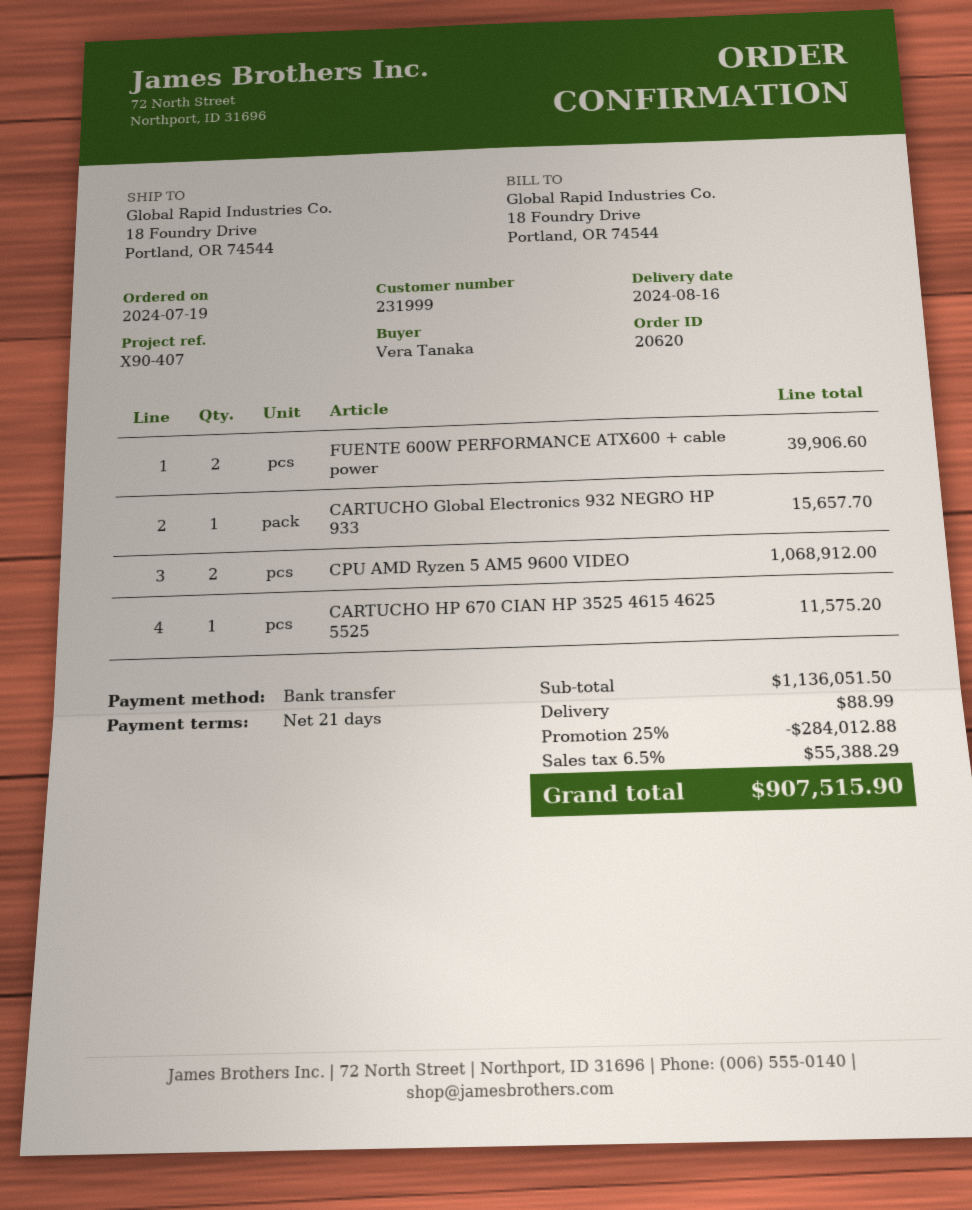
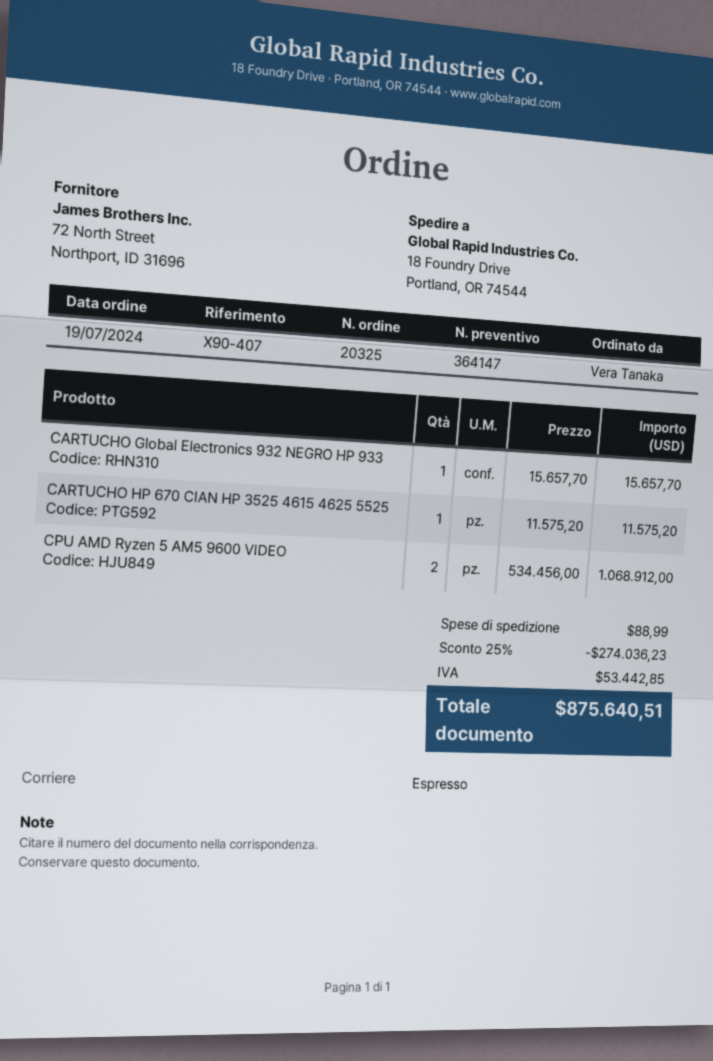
order number: 20620 -> 20325
FUENTE 600W PERFORMANCE ATX600 + cable power: 2 for 39906.60 -> none
discount: 25% = 284012.88 -> 25% = 274036.23
tax: 55388.29 -> 53442.85
total: 907515.90 -> 875640.51

